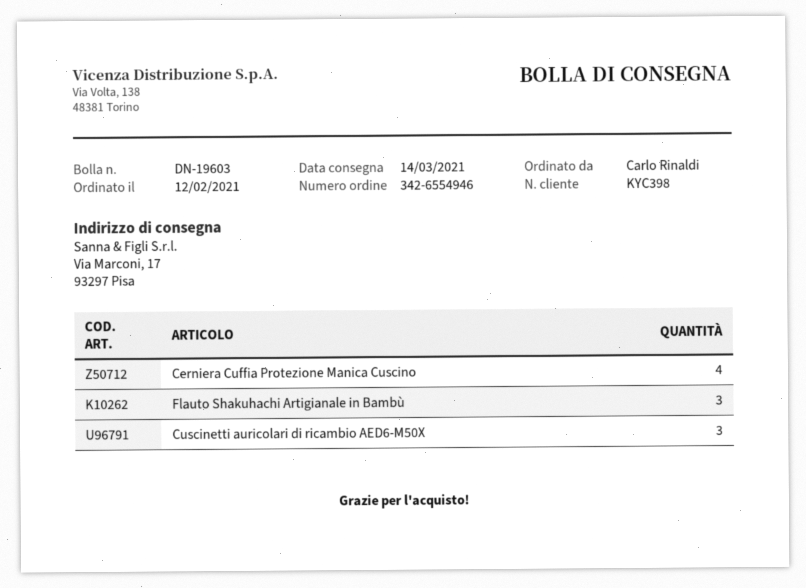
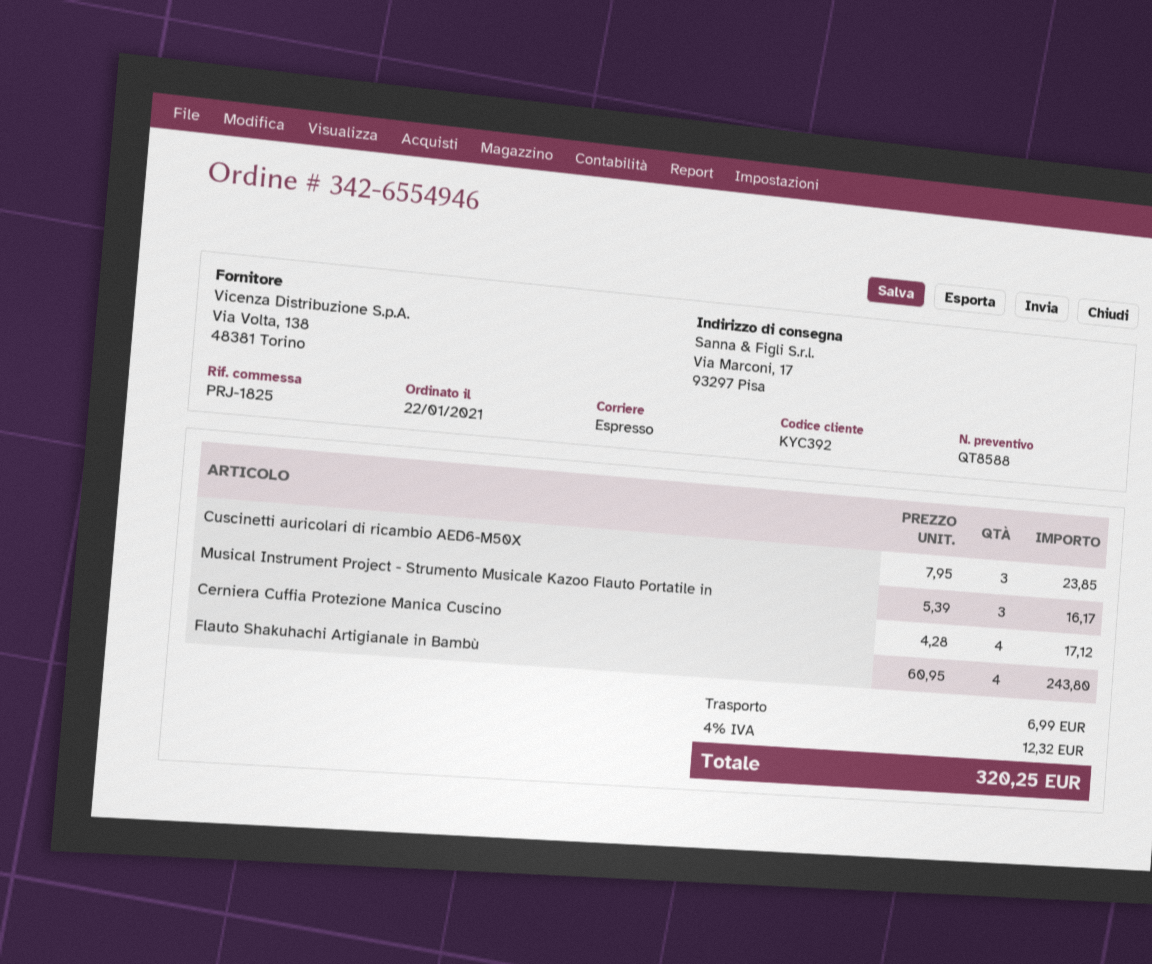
order date: 2021-02-12 -> 2021-01-22
customer number: KYC398 -> KYC392
Flauto Shakuhachi Artigianale in Bambù: 3 -> 4
Musical Instrument Project - Strumento Musicale Kazoo Flauto Portatile in: none -> 3

